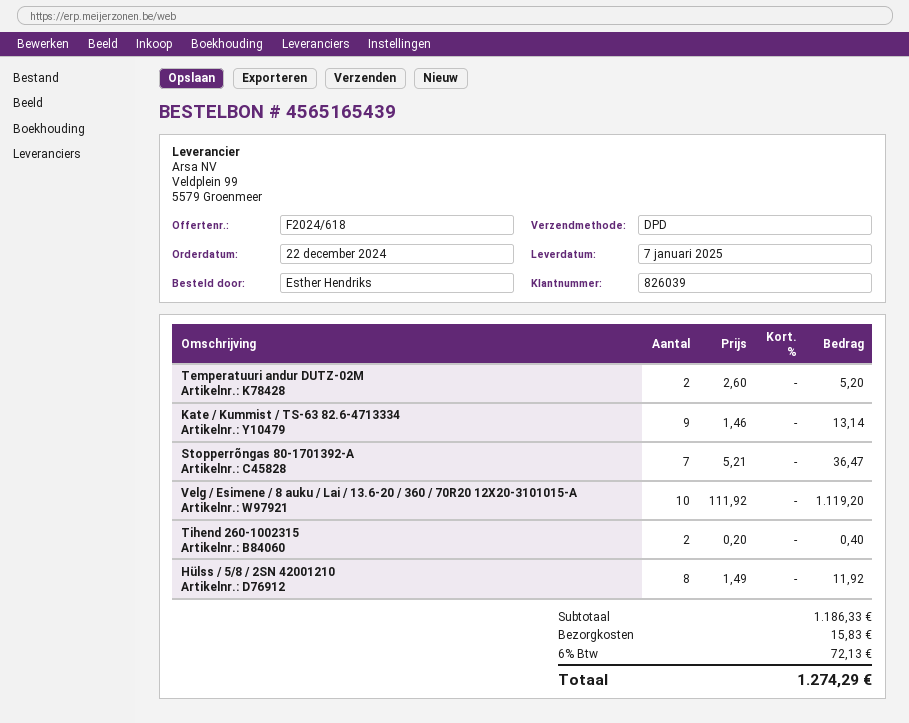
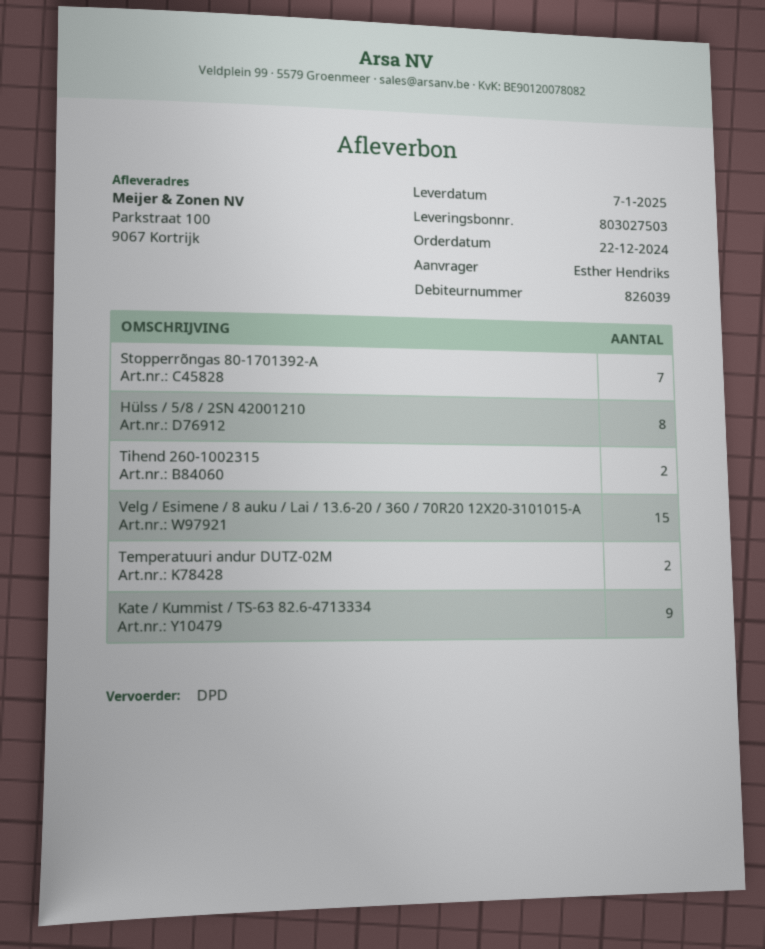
Velg / Esimene / 8 auku / Lai / 13.6-20 / 360 / 70R20 12X20-3101015-A: 10 -> 15

